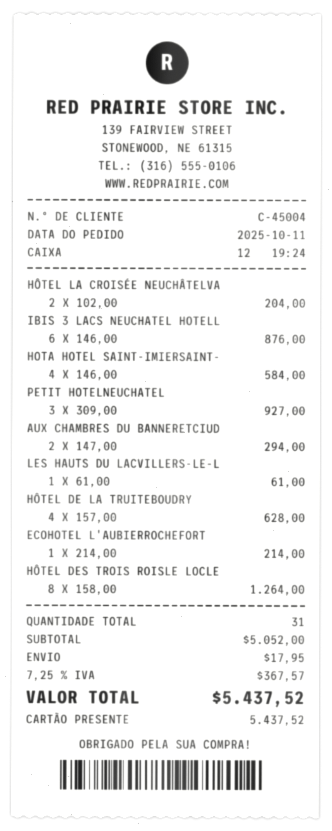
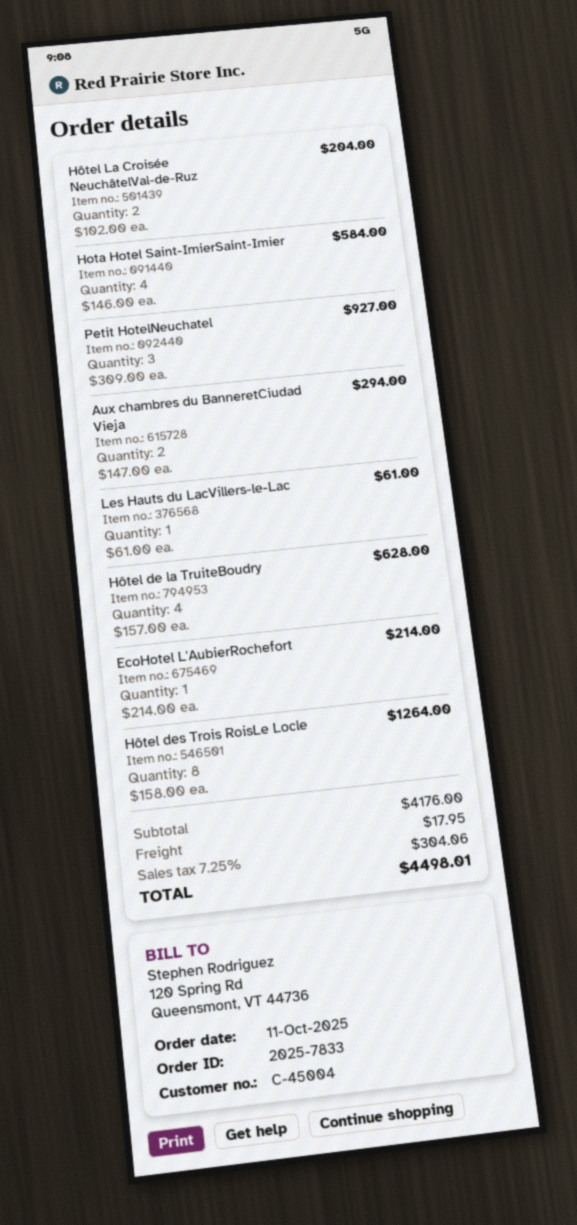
IBIS 3 LACS NEUCHATEL HOTELL: 6 x 146.00 = 876.00 -> none
subtotal: 5052.00 -> 4176.00
tax: 7.25% = 367.57 -> 7.25% = 304.06
total: 5437.52 -> 4498.01

